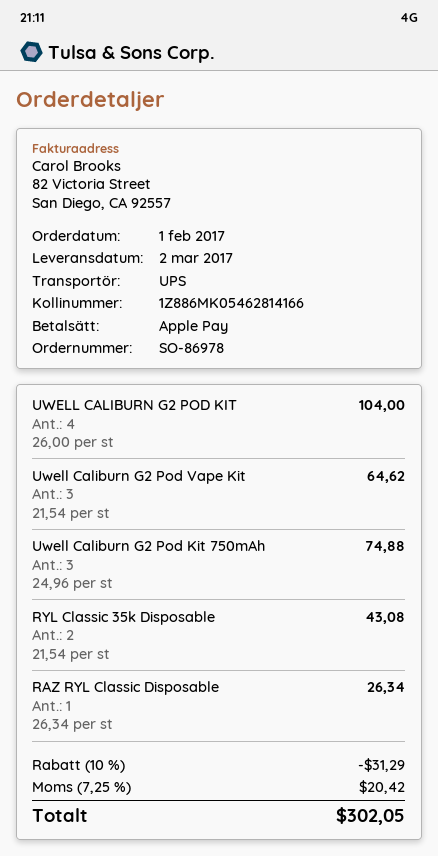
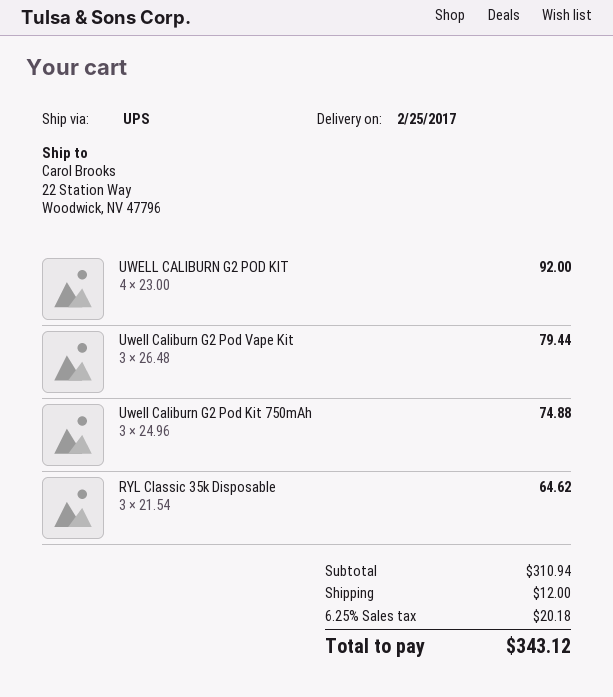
delivery date: 2017-03-02 -> 2017-02-25
UWELL CALIBURN G2 POD KIT: 4 x 26.00 = 104.00 -> 4 x 23.00 = 92.00
Uwell Caliburn G2 Pod Vape Kit: 3 x 21.54 = 64.62 -> 3 x 26.48 = 79.44
RYL Classic 35k Disposable: 2 x 21.54 = 43.08 -> 3 x 21.54 = 64.62
RAZ RYL Classic Disposable: 1 x 26.34 = 26.34 -> none
discount: 10% = 31.29 -> none
shipping: none -> 12.00
tax: 7.25% = 20.42 -> 6.25% = 20.18
total: 302.05 -> 343.12

